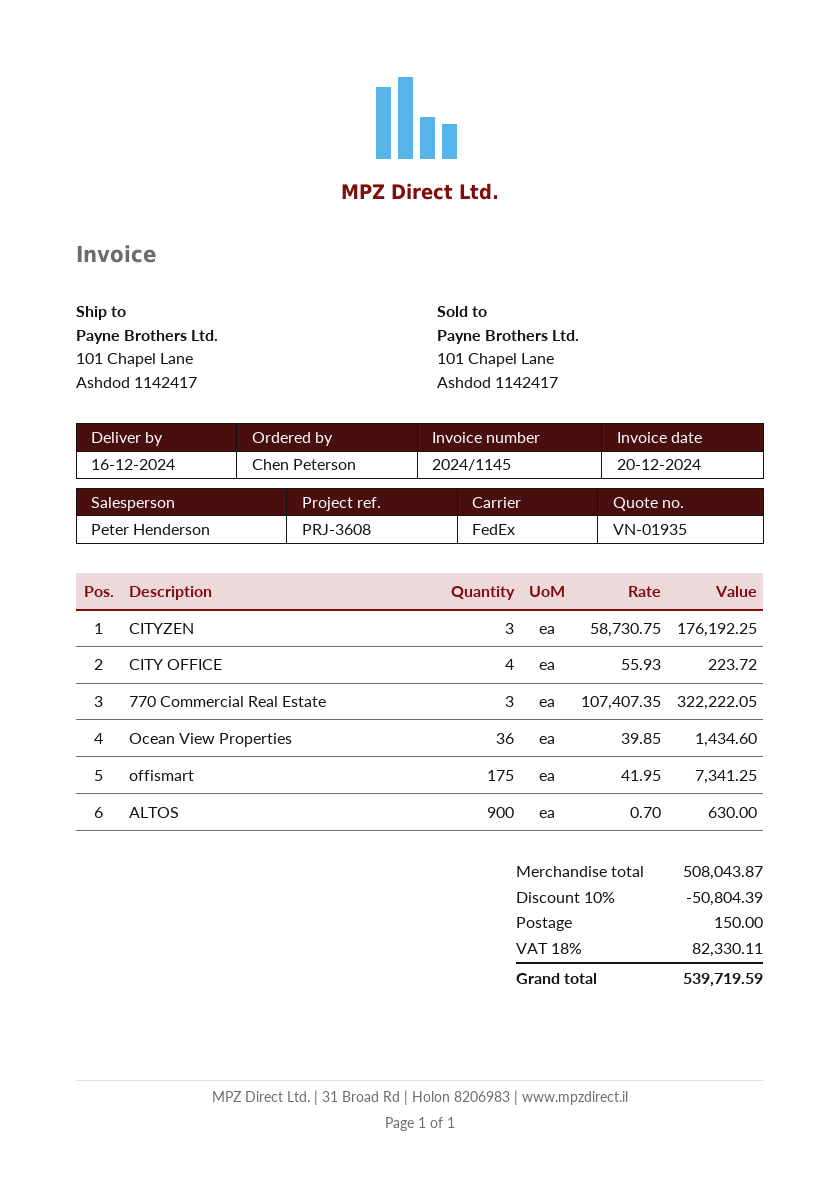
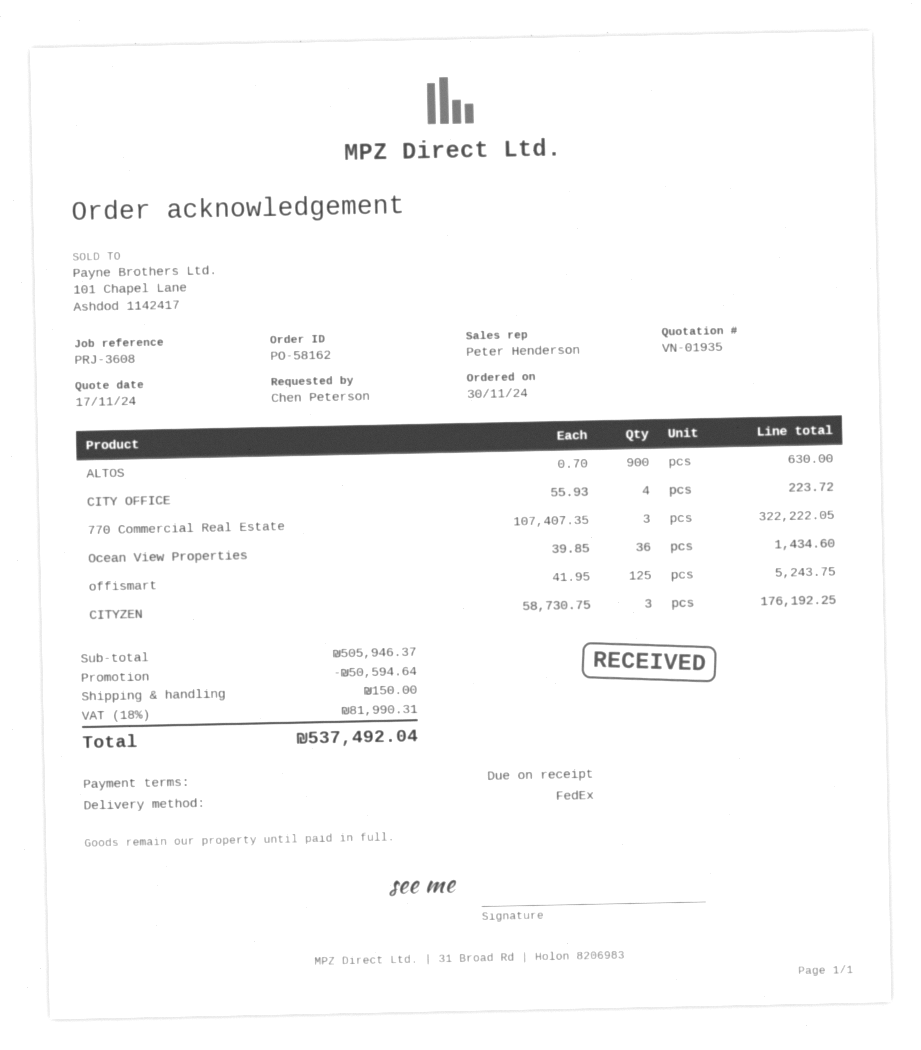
offismart: 175 x 41.95 = 7341.25 -> 125 x 41.95 = 5243.75
subtotal: 508043.87 -> 505946.37
discount: 50804.39 -> 50594.64
tax: 18% = 82330.11 -> 18% = 81990.31
total: 539719.59 -> 537492.04

